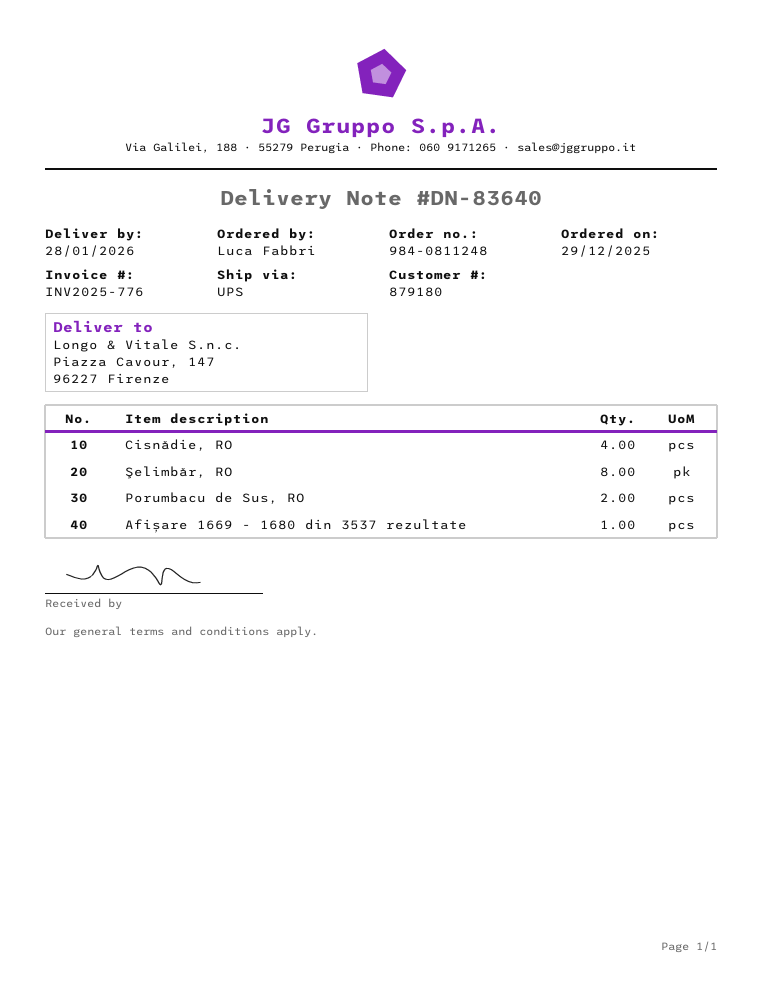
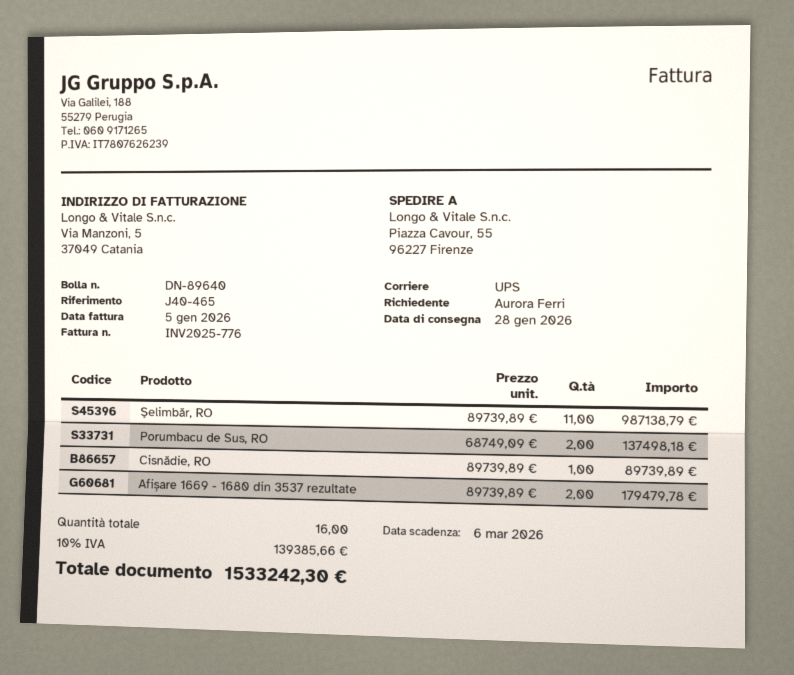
delivery note number: DN-83640 -> DN-89640
ordered by: Luca Fabbri -> Aurora Ferri
ship to: Piazza Cavour, 147, 96227 Firenze -> Piazza Cavour, 55, 96227 Firenze
Cisnădie, RO: 4 -> 1
Şelimbăr, RO: 8 -> 11
Afișare 1669 - 1680 din 3537 rezultate: 1 -> 2

